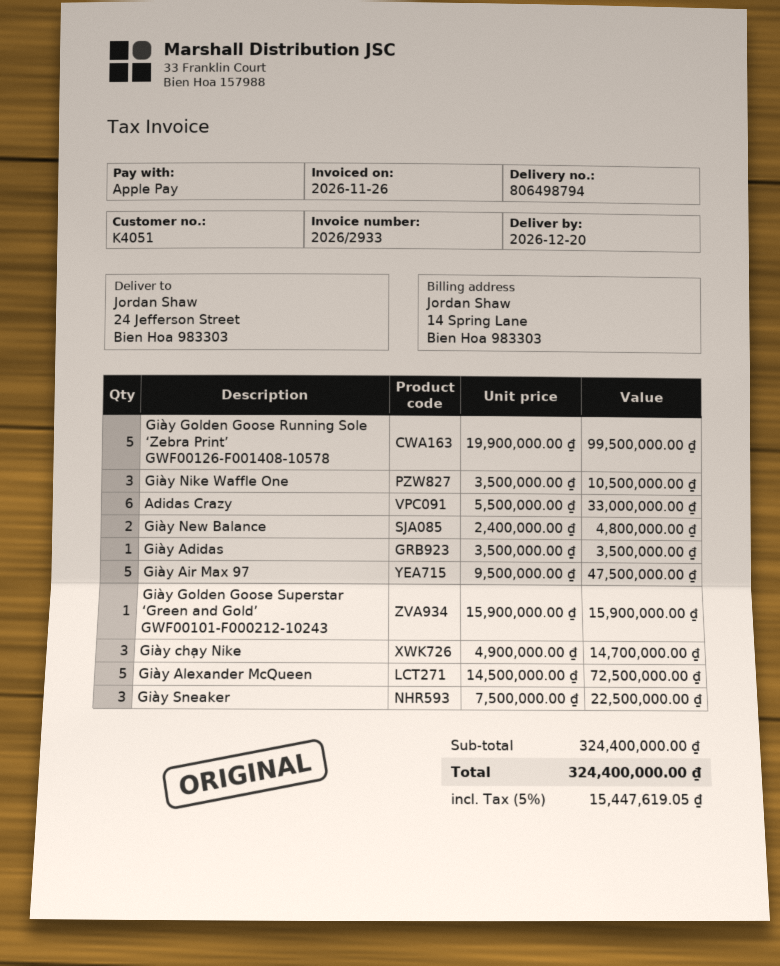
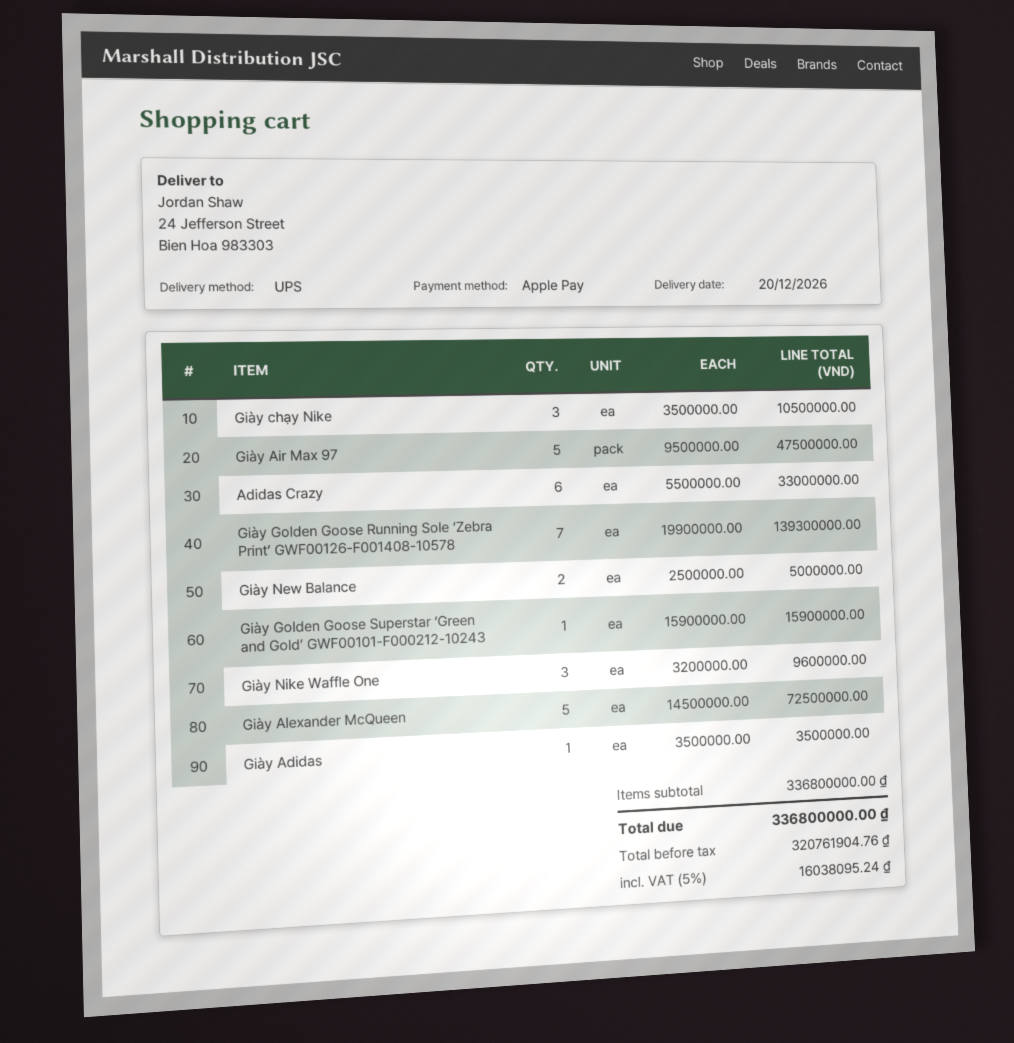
Giày Golden Goose Running Sole ‘Zebra Print’ GWF00126-F001408-10578: 5 x 19900000.00 = 99500000.00 -> 7 x 19900000.00 = 139300000.00
Giày Nike Waffle One: 3 x 3500000.00 = 10500000.00 -> 3 x 3200000.00 = 9600000.00
Giày New Balance: 2 x 2400000.00 = 4800000.00 -> 2 x 2500000.00 = 5000000.00
Giày chạy Nike: 3 x 4900000.00 = 14700000.00 -> 3 x 3500000.00 = 10500000.00
Giày Sneaker: 3 x 7500000.00 = 22500000.00 -> none
subtotal: 324400000.00 -> 336800000.00
tax: 5% = 15447619.05 -> 5% = 16038095.24
total: 324400000.00 -> 336800000.00

